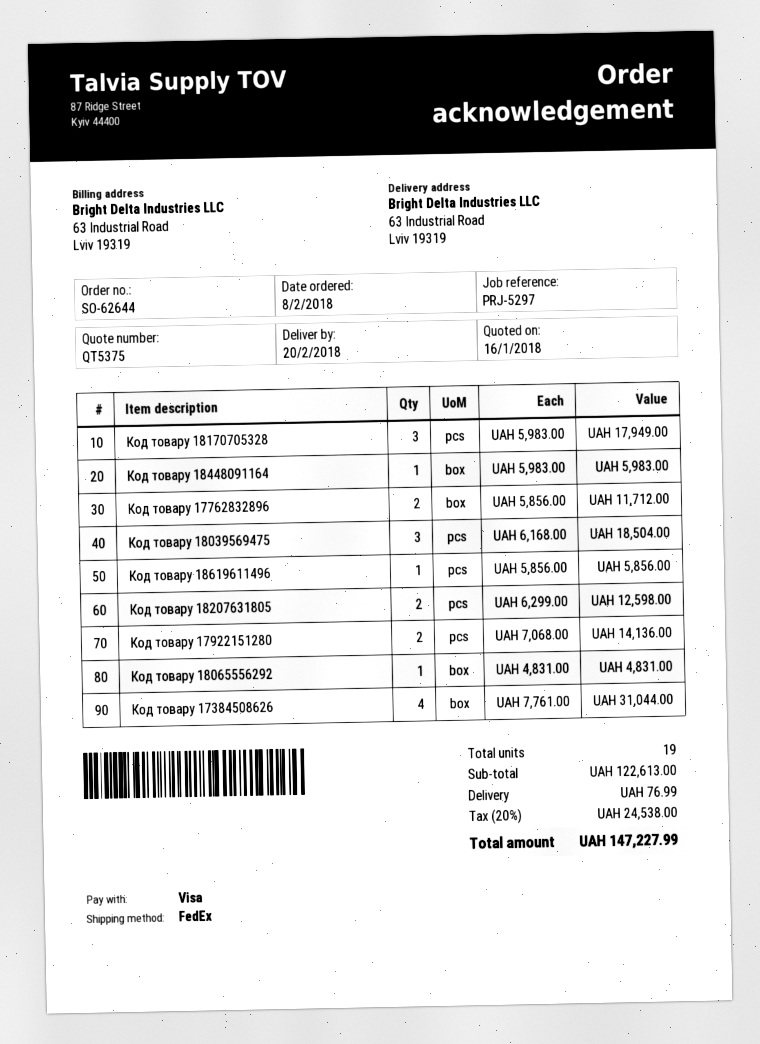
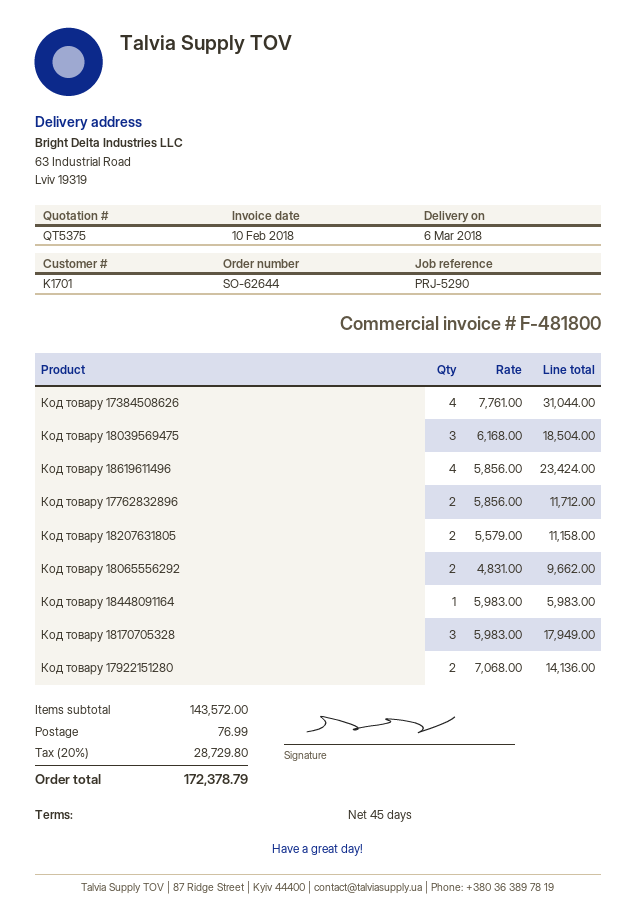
delivery date: 2018-02-20 -> 2018-03-06
reference: PRJ-5297 -> PRJ-5290
Код товару 18619611496: 1 x 5856.00 = 5856.00 -> 4 x 5856.00 = 23424.00
Код товару 18207631805: 2 x 6299.00 = 12598.00 -> 2 x 5579.00 = 11158.00
Код товару 18065556292: 1 x 4831.00 = 4831.00 -> 2 x 4831.00 = 9662.00
subtotal: 122613.00 -> 143572.00
tax: 20% = 24538.00 -> 20% = 28729.80
total: 147227.99 -> 172378.79

